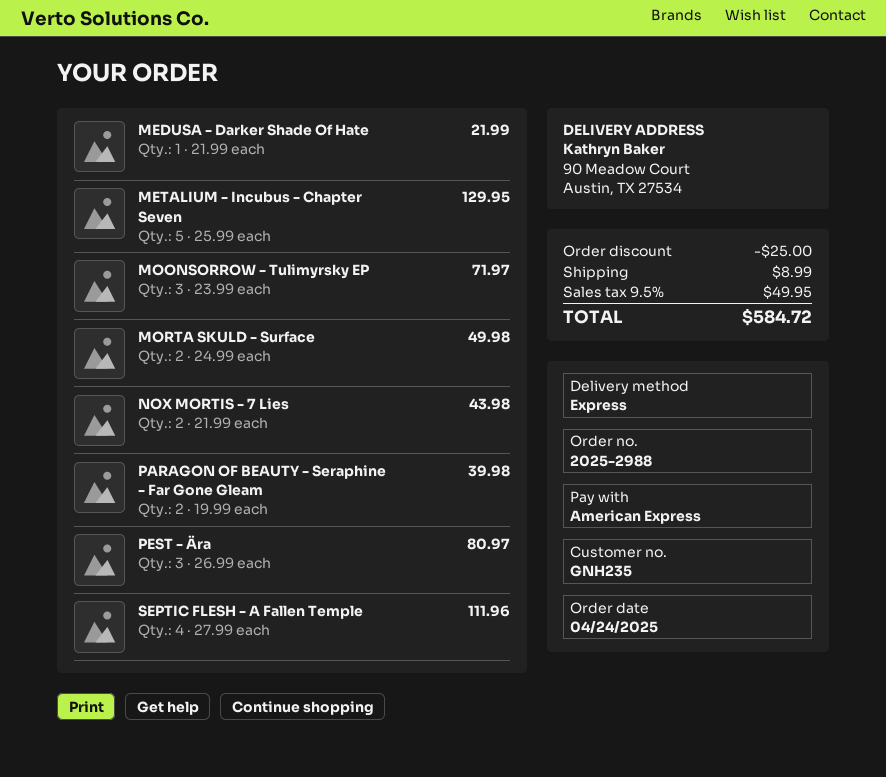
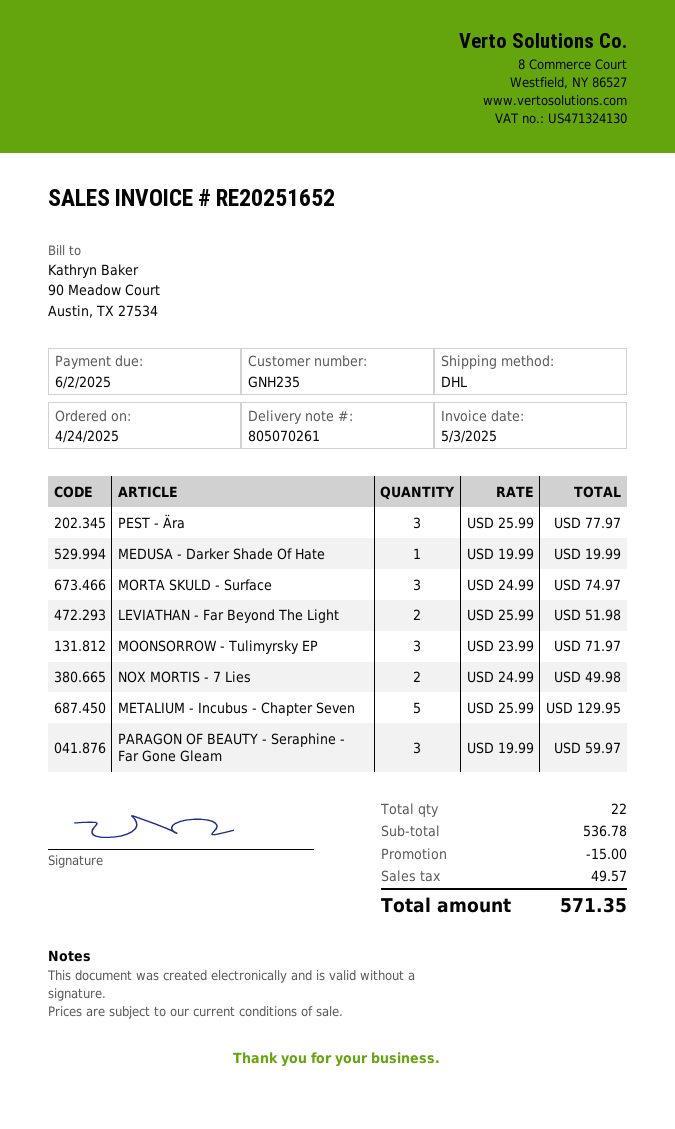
shipping method: express -> DHL
MEDUSA - Darker Shade Of Hate: 1 x 21.99 = 21.99 -> 1 x 19.99 = 19.99
MORTA SKULD - Surface: 2 x 24.99 = 49.98 -> 3 x 24.99 = 74.97
NOX MORTIS - 7 Lies: 2 x 21.99 = 43.98 -> 2 x 24.99 = 49.98
PARAGON OF BEAUTY - Seraphine - Far Gone Gleam: 2 x 19.99 = 39.98 -> 3 x 19.99 = 59.97
PEST - Ära: 3 x 26.99 = 80.97 -> 3 x 25.99 = 77.97
SEPTIC FLESH - A Fallen Temple: 4 x 27.99 = 111.96 -> none
LEVIATHAN - Far Beyond The Light: none -> 2 x 25.99 = 51.98
discount: 25.00 -> 15.00
shipping: 8.99 -> none
tax: 49.95 -> 49.57
total: 584.72 -> 571.35

